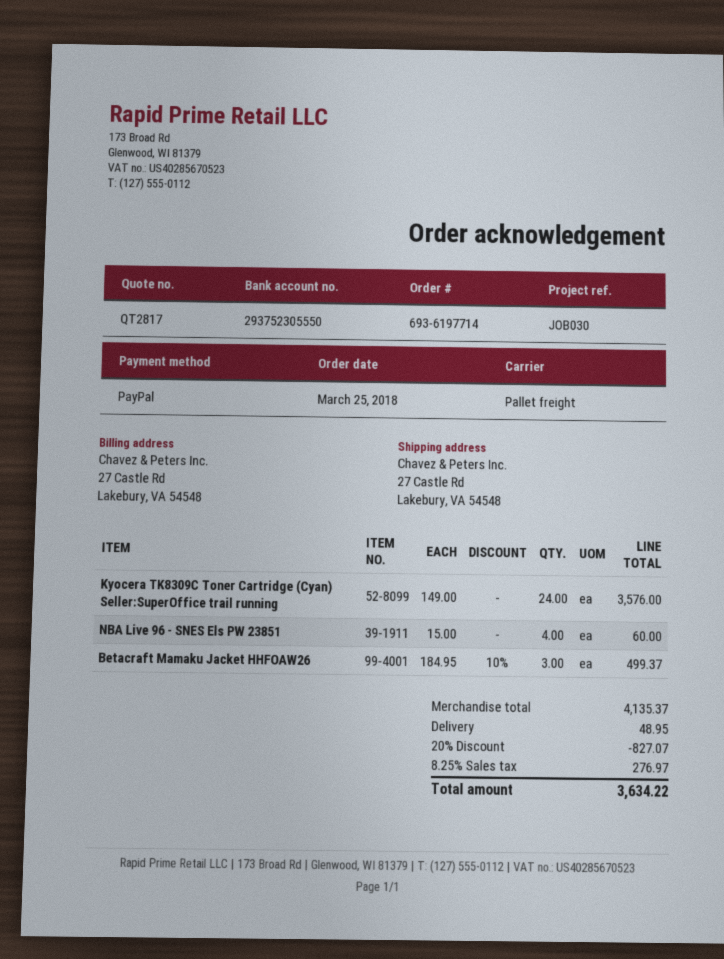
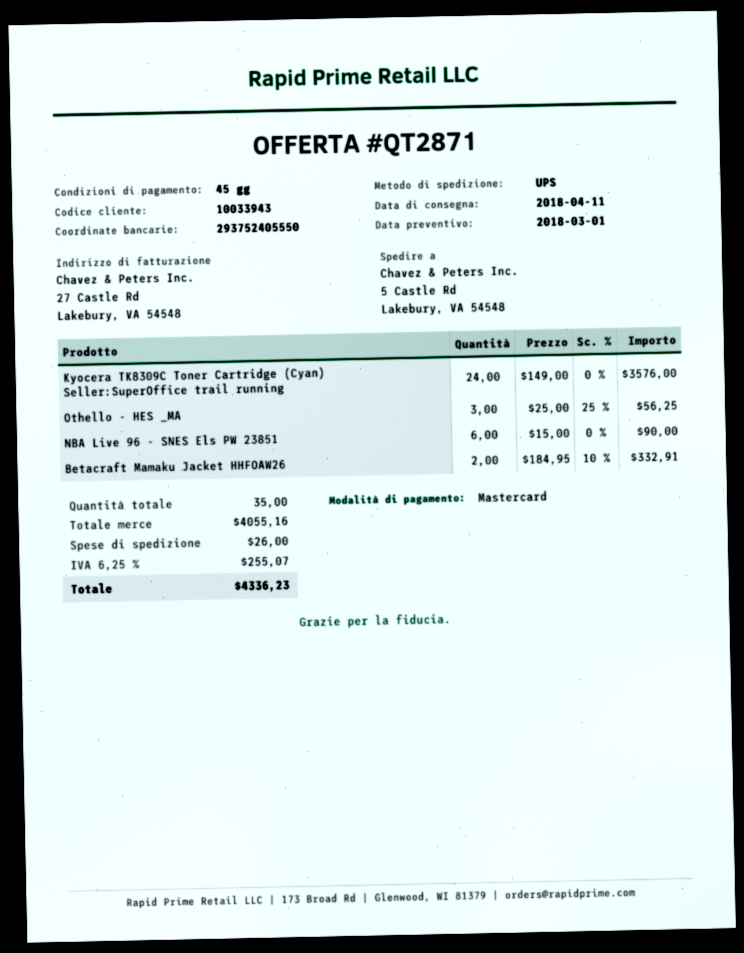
quote number: QT2817 -> QT2871
payment method: PayPal -> Mastercard
bank account: 293752305550 -> 293752405550
shipping method: pallet freight -> UPS
ship to: 27 Castle Rd, Lakebury, VA 54548 -> 5 Castle Rd, Lakebury, VA 54548
NBA Live 96 - SNES Els PW 23851: 4 x 15.00 = 60.00 -> 6 x 15.00 = 90.00
Betacraft Mamaku Jacket HHFOAW26: 3 x 184.95 - 10% = 499.37 -> 2 x 184.95 - 10% = 332.91
Othello - HES _MA: none -> 3 x 25.00 - 25% = 56.25
subtotal: 4135.37 -> 4055.16
discount: 20% = 827.07 -> none
shipping: 48.95 -> 26.00
tax: 8.25% = 276.97 -> 6.25% = 255.07
total: 3634.22 -> 4336.23

